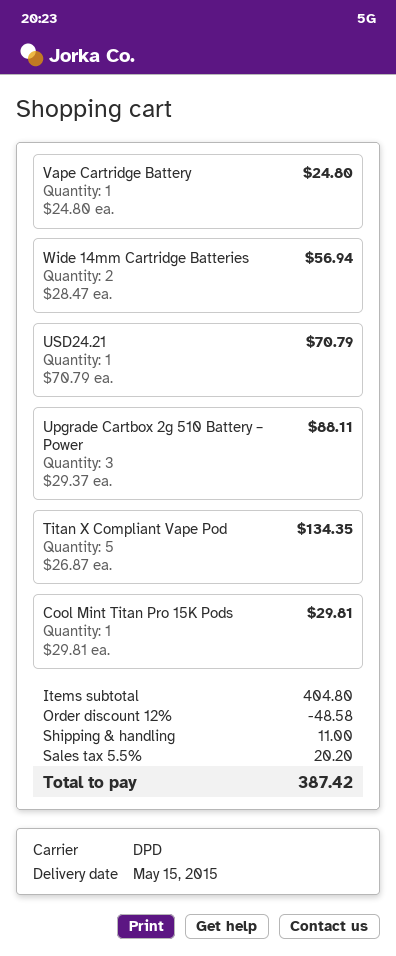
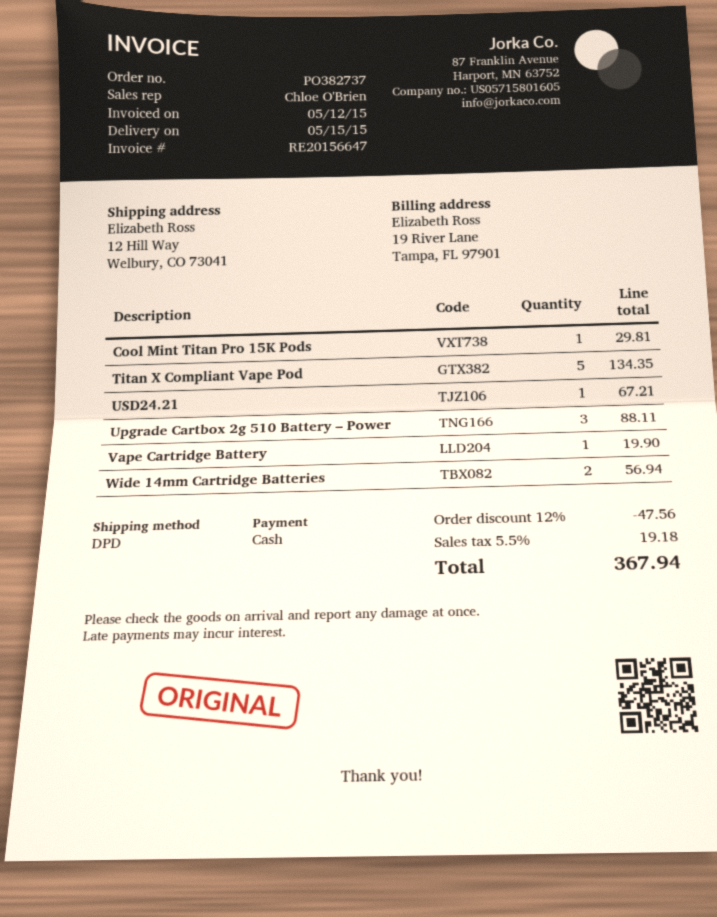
Vape Cartridge Battery: 1 for 24.80 -> 1 for 19.90
USD24.21: 1 for 70.79 -> 1 for 67.21
discount: 12% = 48.58 -> 12% = 47.56
shipping: 11.00 -> none
tax: 5.5% = 20.20 -> 5.5% = 19.18
total: 387.42 -> 367.94

